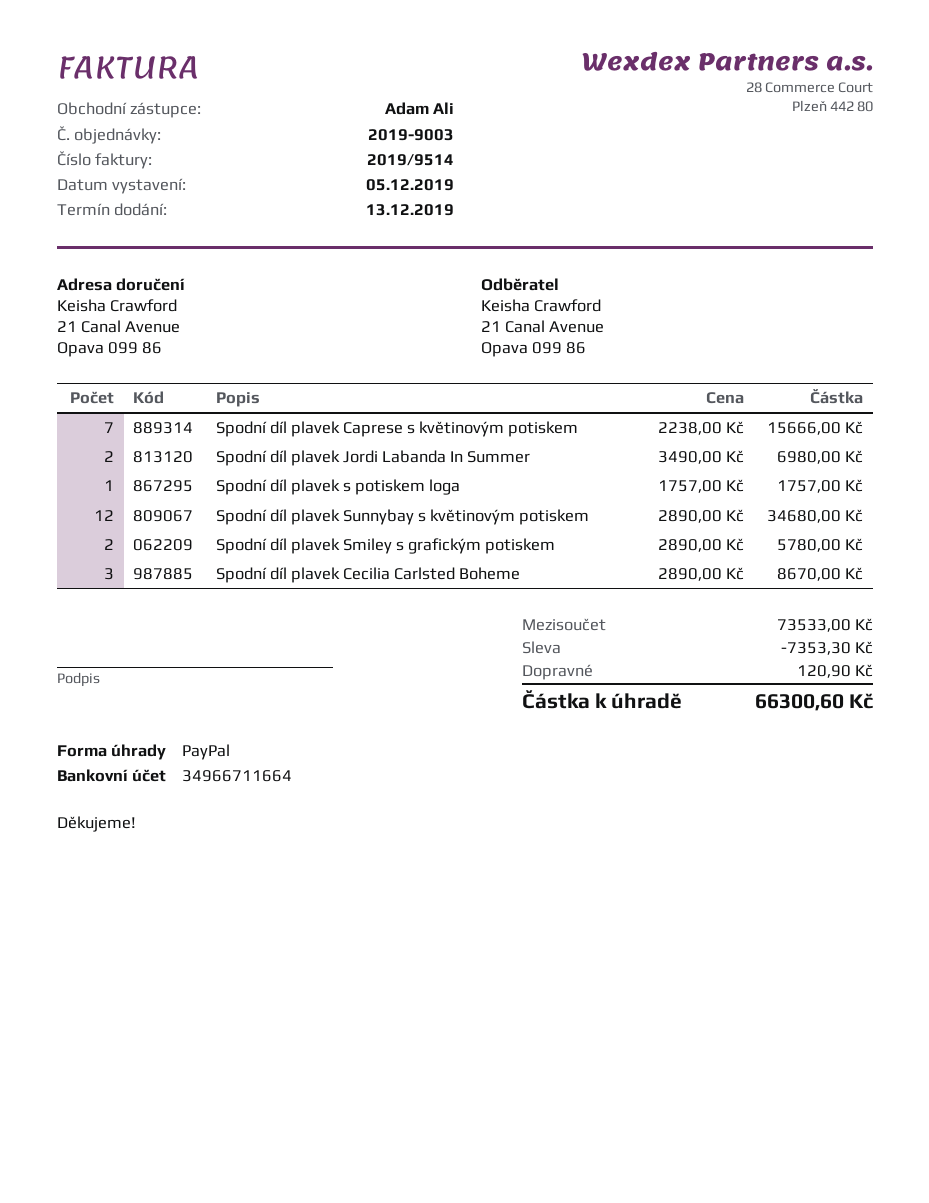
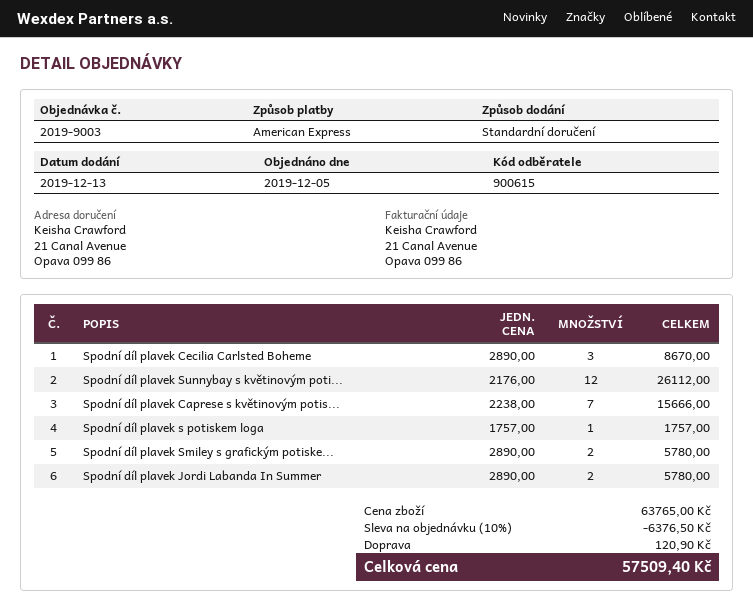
payment method: PayPal -> American Express
Spodní díl plavek Jordi Labanda In Summer: 2 x 3490.00 = 6980.00 -> 2 x 2890.00 = 5780.00
Spodní díl plavek Sunnybay s květinovým potiskem: 12 x 2890.00 = 34680.00 -> 12 x 2176.00 = 26112.00
subtotal: 73533.00 -> 63765.00
discount: 7353.30 -> 6376.50
total: 66300.60 -> 57509.40

